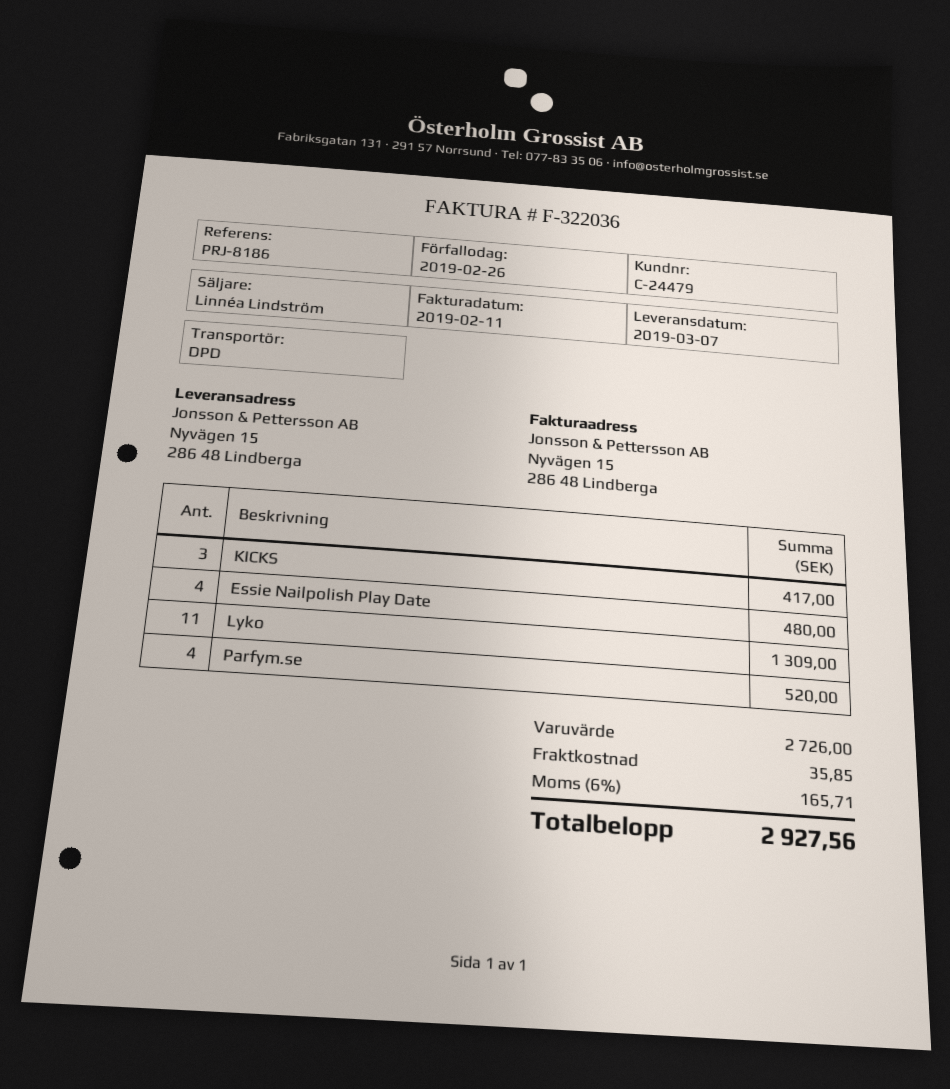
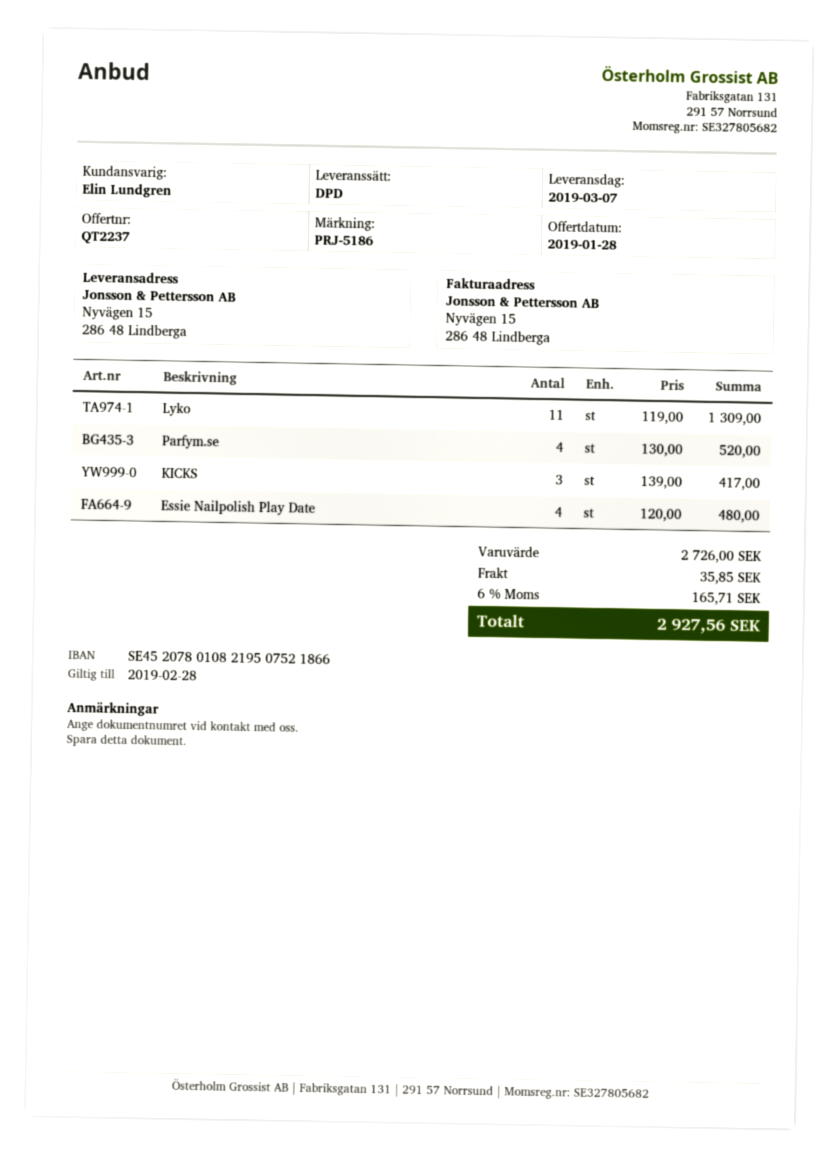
reference: PRJ-8186 -> PRJ-5186
sales rep: Linnéa Lindström -> Elin Lundgren

